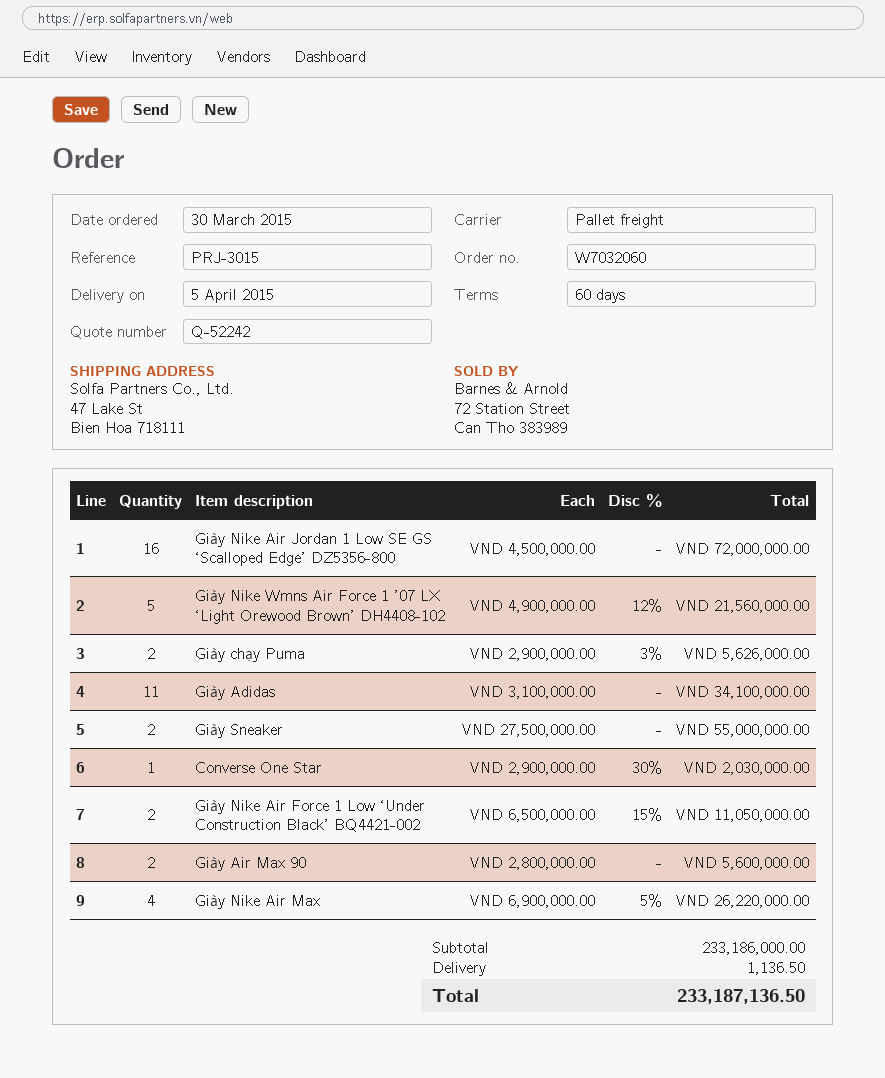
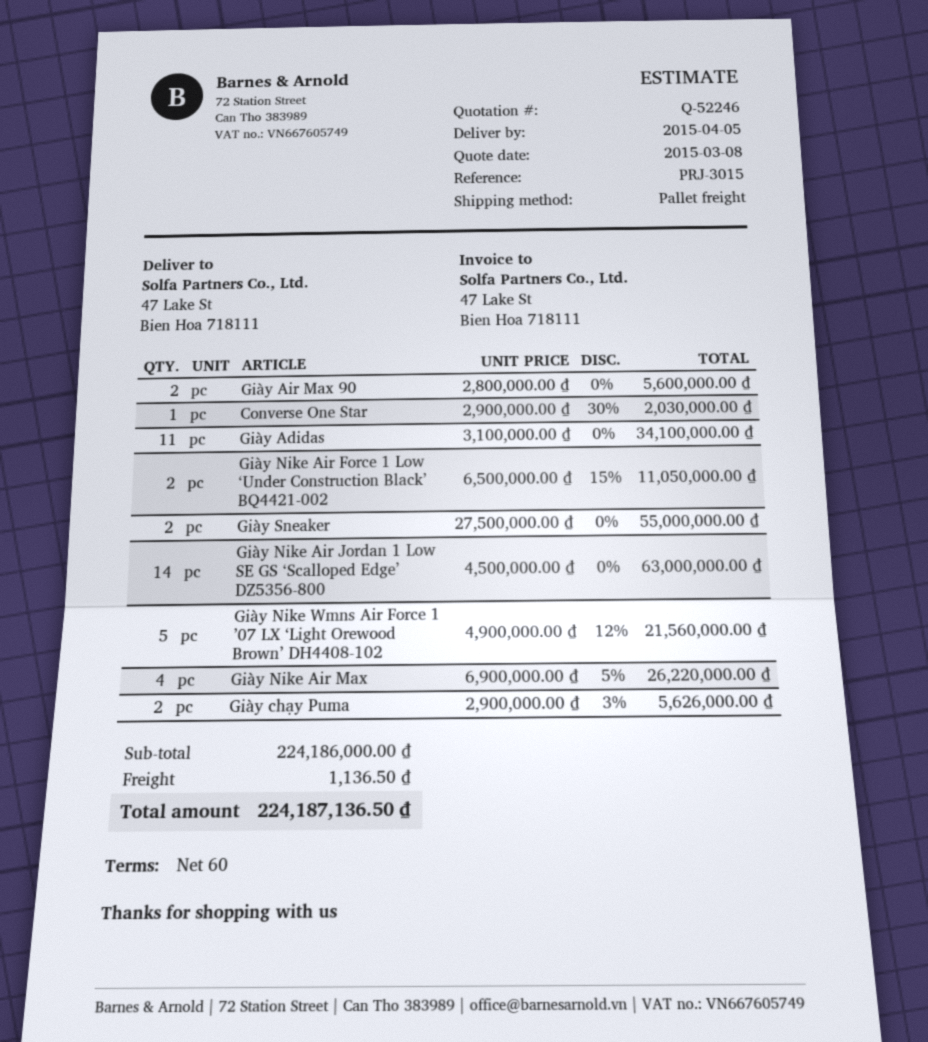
quote number: Q-52242 -> Q-52246
Giày Nike Air Jordan 1 Low SE GS ‘Scalloped Edge’ DZ5356-800: 16 x 4500000.00 = 72000000.00 -> 14 x 4500000.00 = 63000000.00
subtotal: 233186000.00 -> 224186000.00
total: 233187136.50 -> 224187136.50

